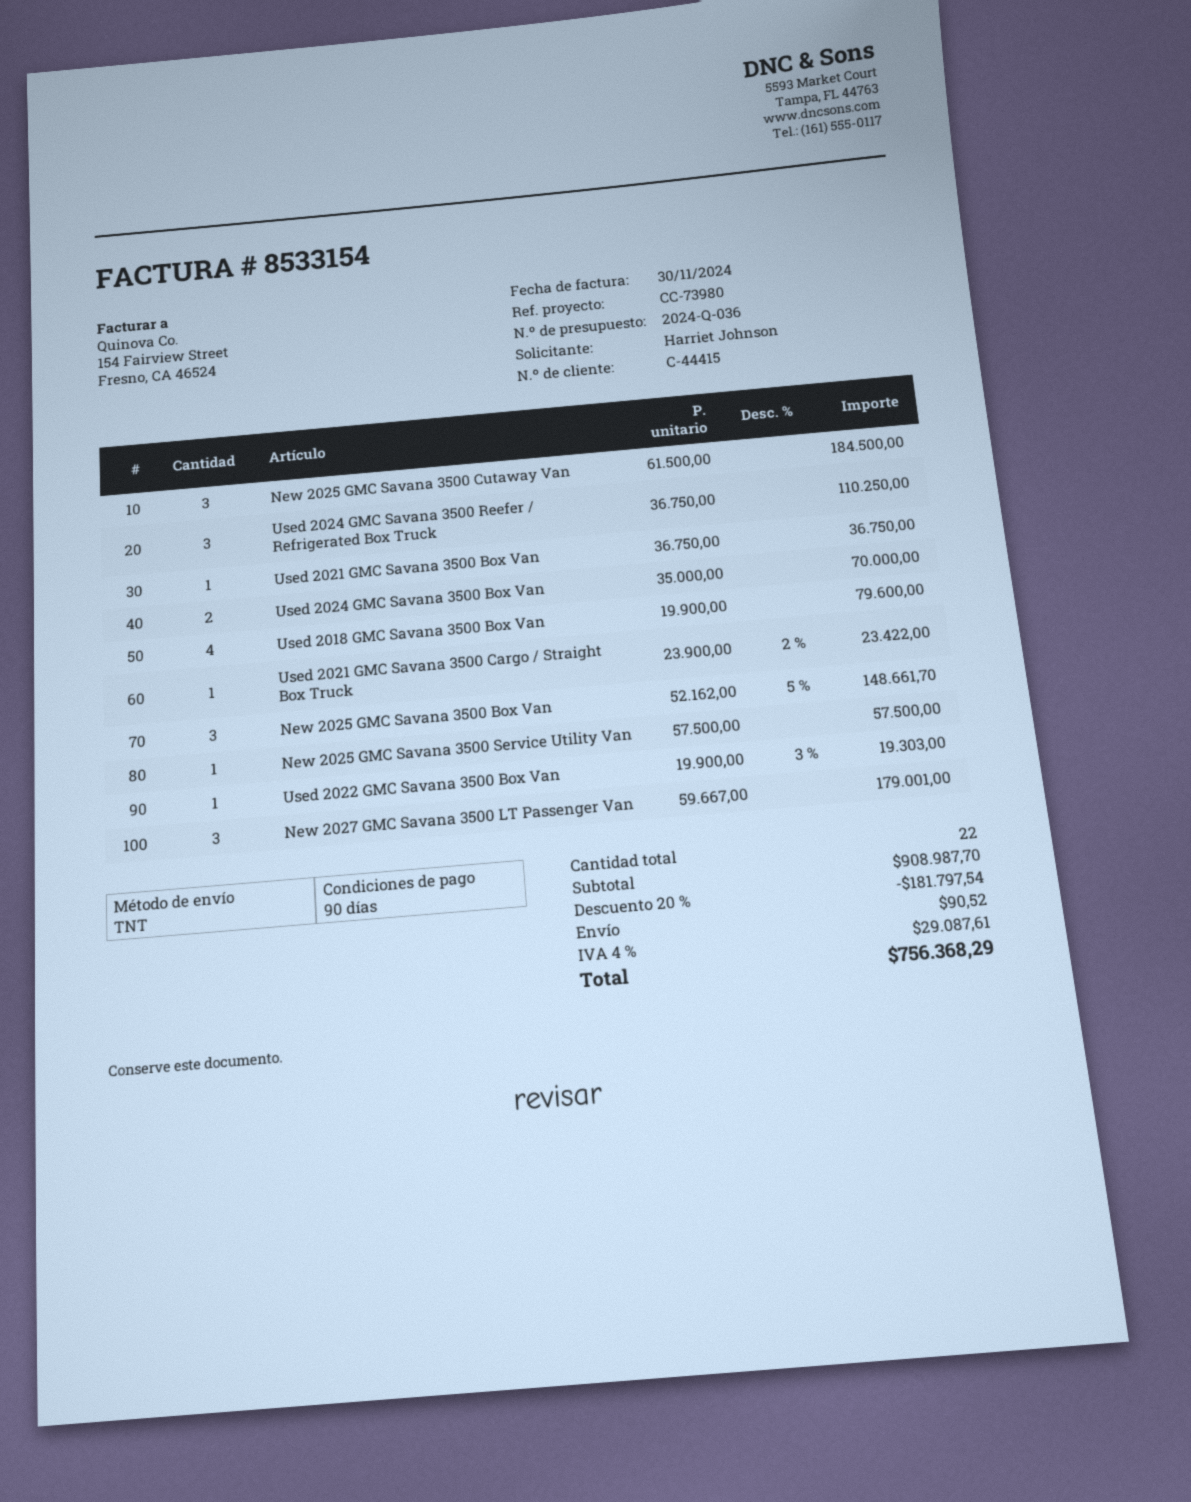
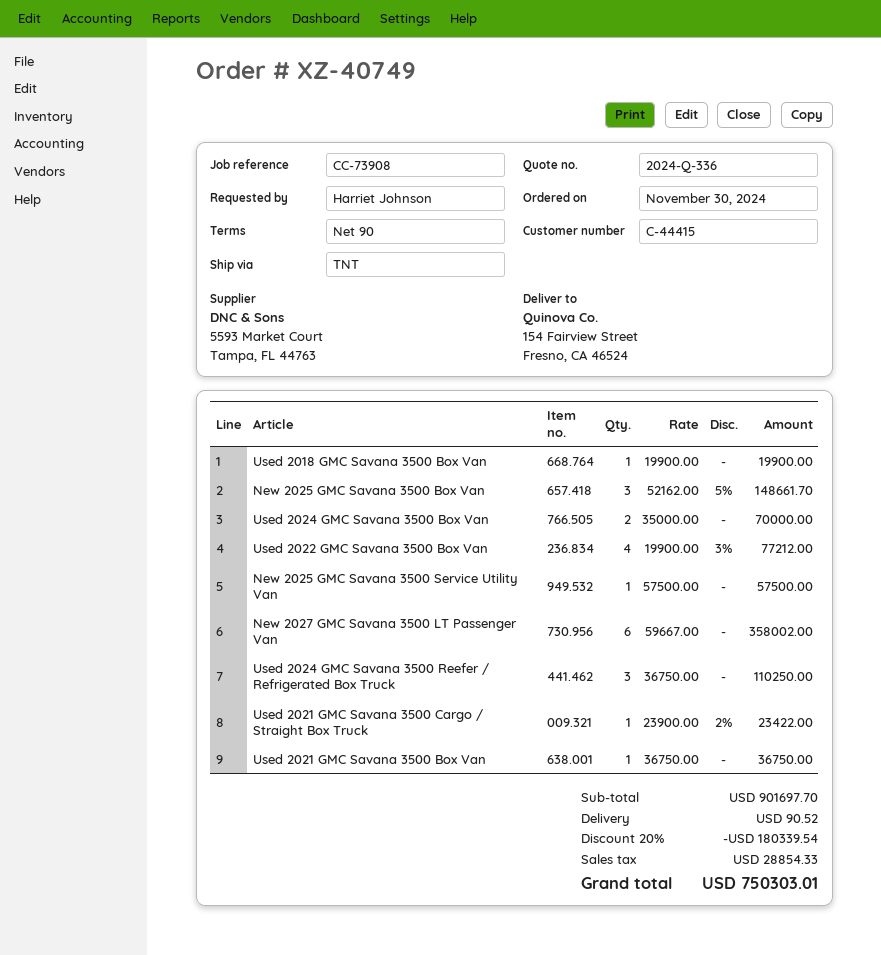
quote number: 2024-Q-036 -> 2024-Q-336
reference: CC-73980 -> CC-73908
New 2025 GMC Savana 3500 Cutaway Van: 3 x 61500.00 = 184500.00 -> none
Used 2018 GMC Savana 3500 Box Van: 4 x 19900.00 = 79600.00 -> 1 x 19900.00 = 19900.00
Used 2022 GMC Savana 3500 Box Van: 1 x 19900.00 - 3% = 19303.00 -> 4 x 19900.00 - 3% = 77212.00
New 2027 GMC Savana 3500 LT Passenger Van: 3 x 59667.00 = 179001.00 -> 6 x 59667.00 = 358002.00
subtotal: 908987.70 -> 901697.70
discount: 20% = 181797.54 -> 20% = 180339.54
tax: 29087.61 -> 28854.33
total: 756368.29 -> 750303.01

